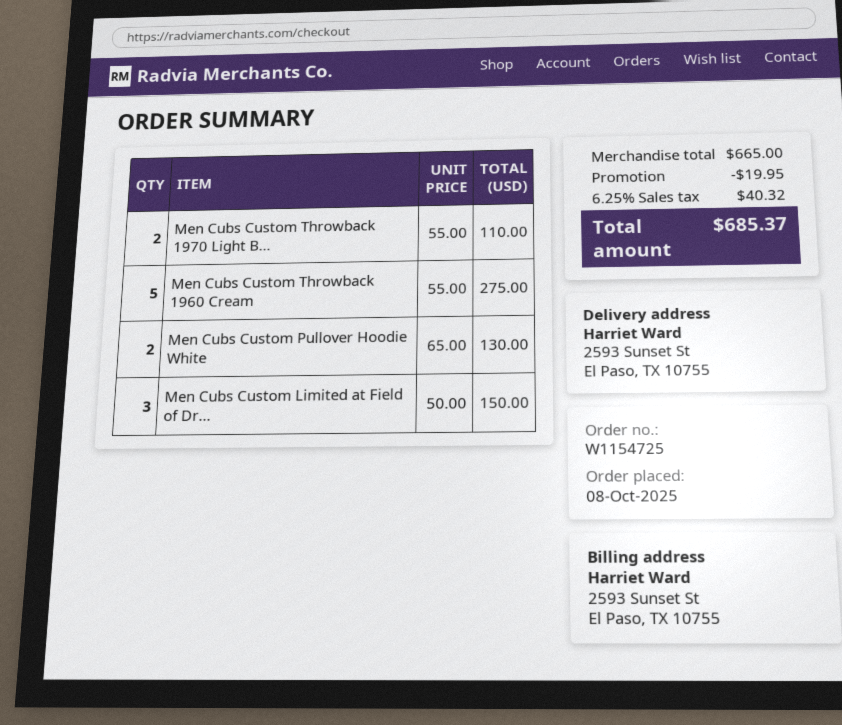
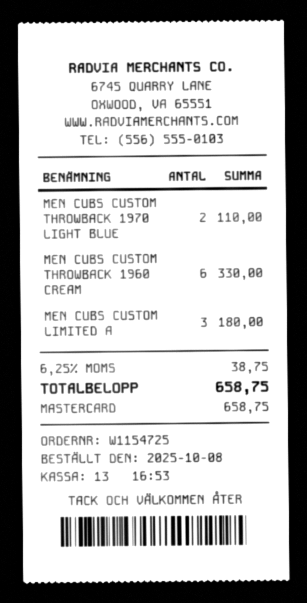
Men Cubs Custom Throwback 1960 Cream: 5 for 275.00 -> 6 for 330.00
Men Cubs Custom Pullover Hoodie White: 2 for 130.00 -> none
Men Cubs Custom Limited at Field of Dr...: 3 for 150.00 -> 3 for 180.00
discount: 19.95 -> none
tax: 6.25% = 40.32 -> 6.25% = 38.75
total: 685.37 -> 658.75

